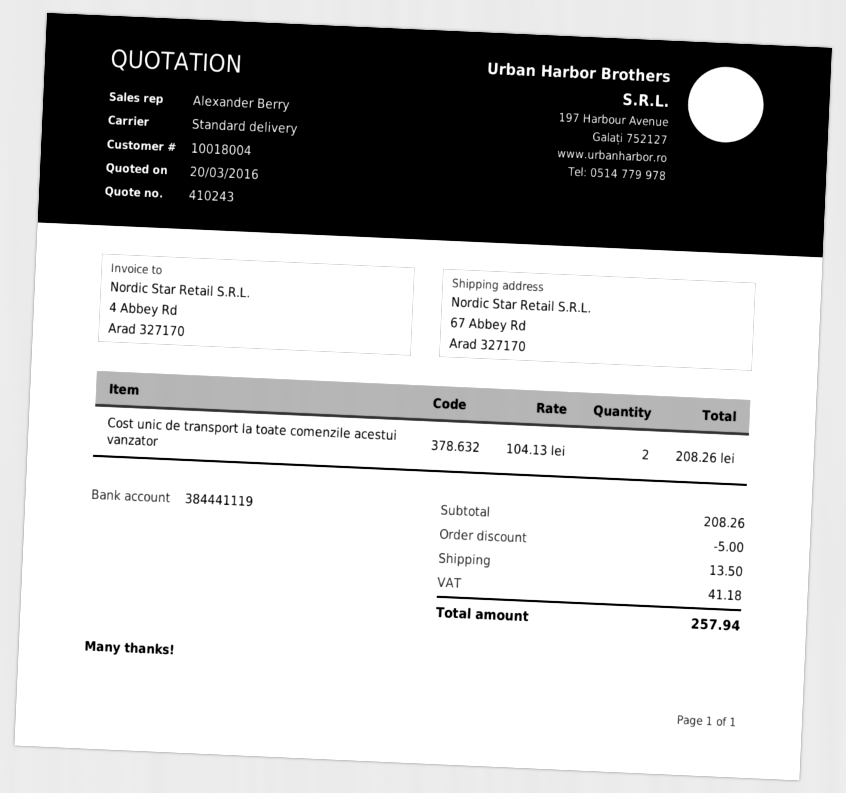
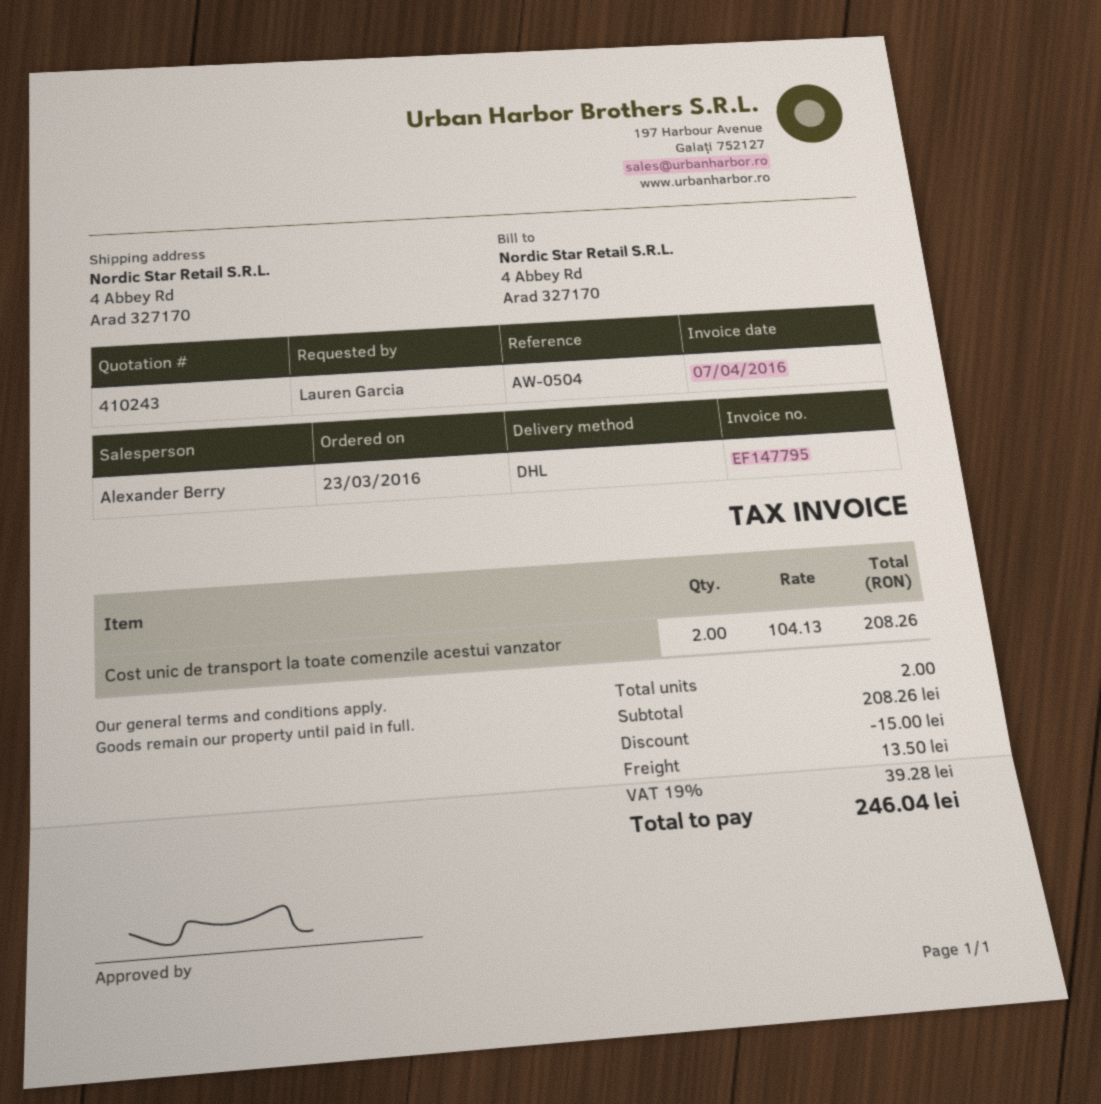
shipping method: standard -> DHL
ship to: 67 Abbey Rd, Arad 327170 -> 4 Abbey Rd, Arad 327170
discount: 5.00 -> 15.00
tax: 41.18 -> 39.28
total: 257.94 -> 246.04

